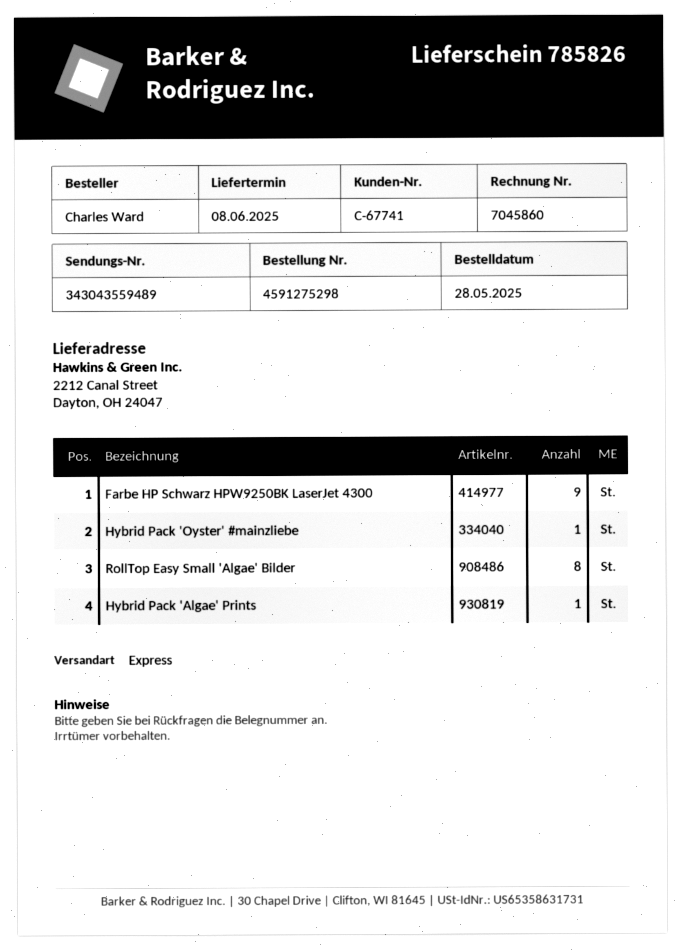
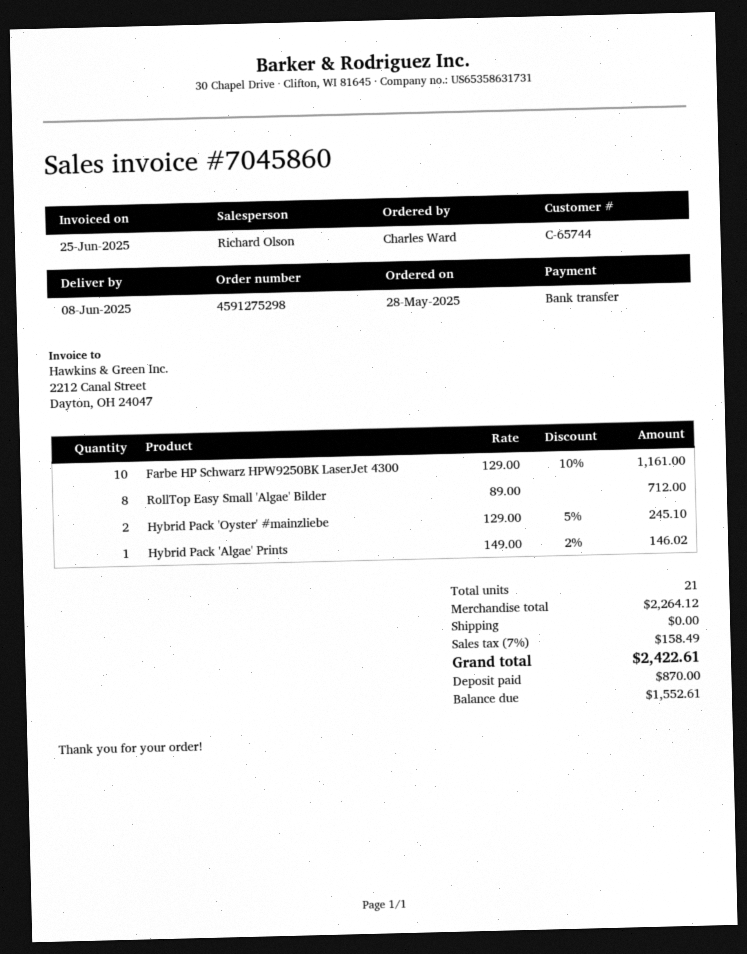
customer number: C-67741 -> C-65744
Farbe HP Schwarz HPW9250BK LaserJet 4300: 9 -> 10
Hybrid Pack 'Oyster' #mainzliebe: 1 -> 2

